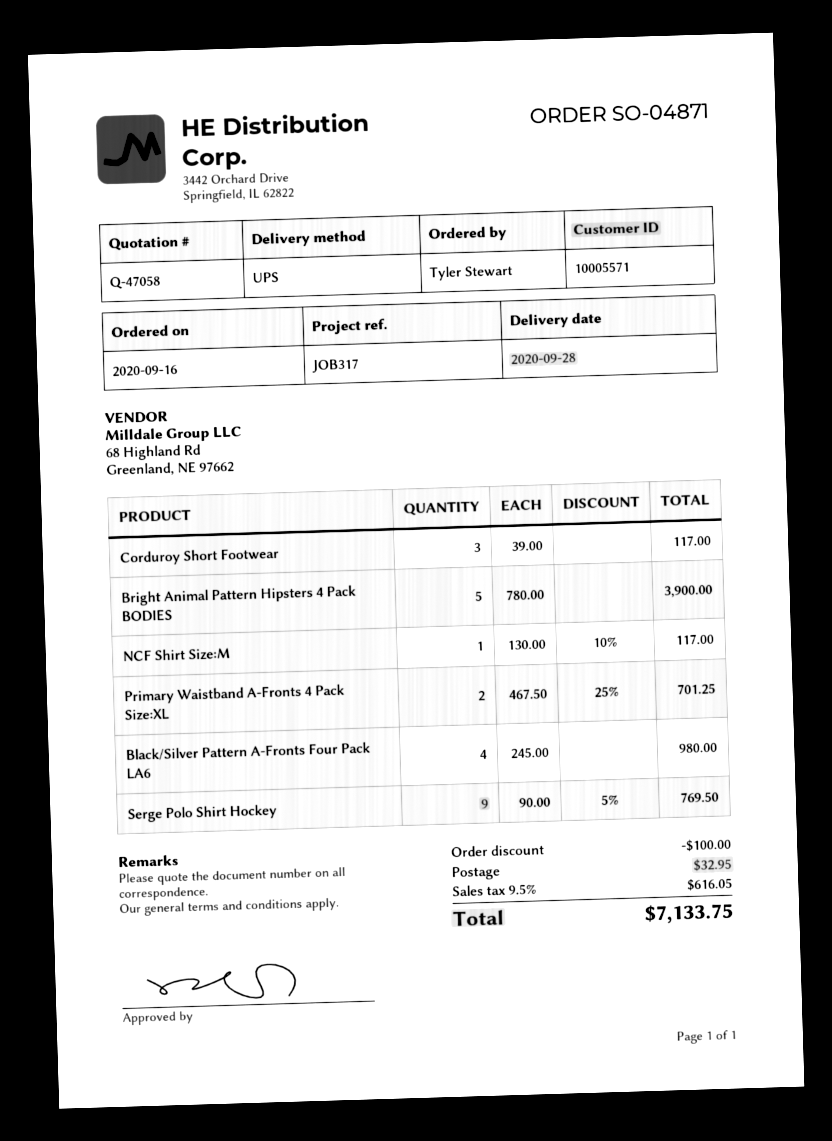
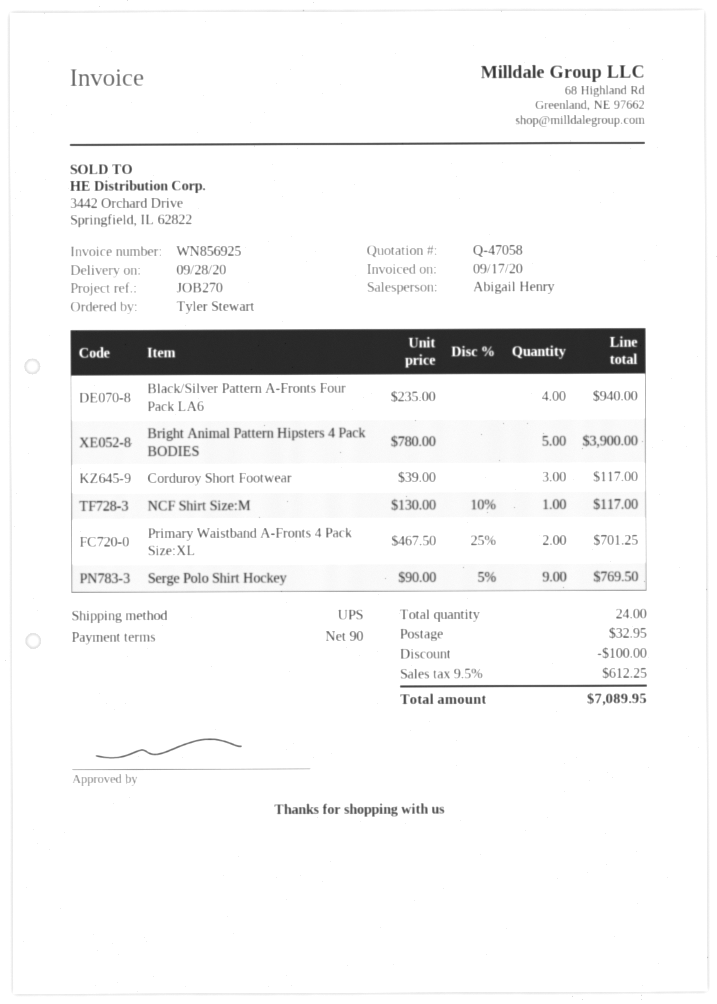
reference: JOB317 -> JOB270
Black/Silver Pattern A-Fronts Four Pack LA6: 4 x 245.00 = 980.00 -> 4 x 235.00 = 940.00
tax: 9.5% = 616.05 -> 9.5% = 612.25
total: 7133.75 -> 7089.95

